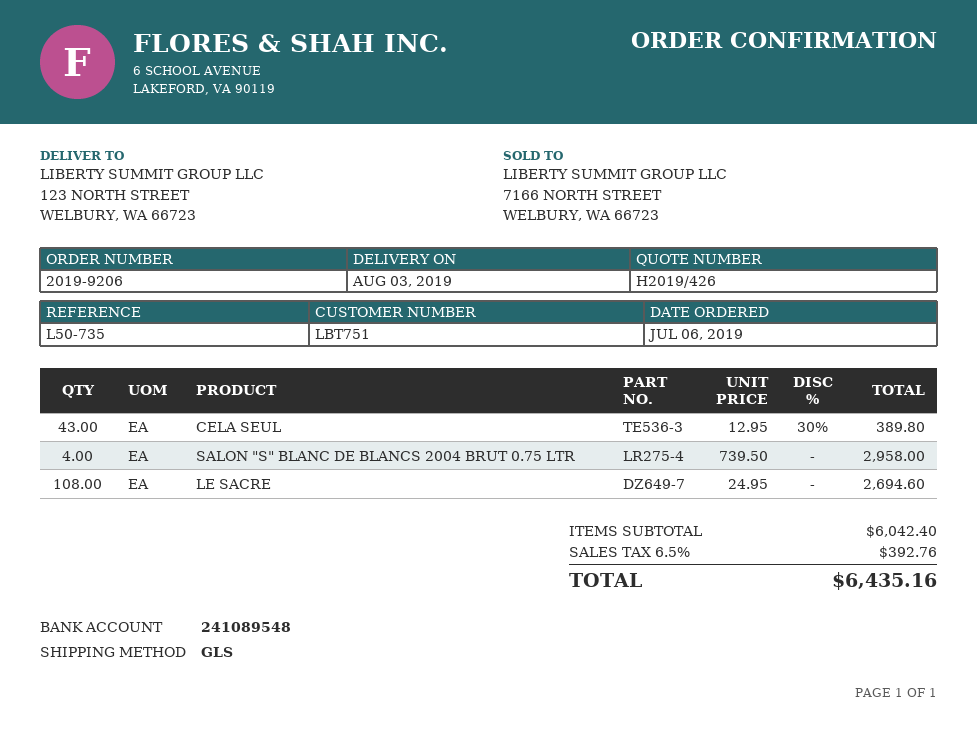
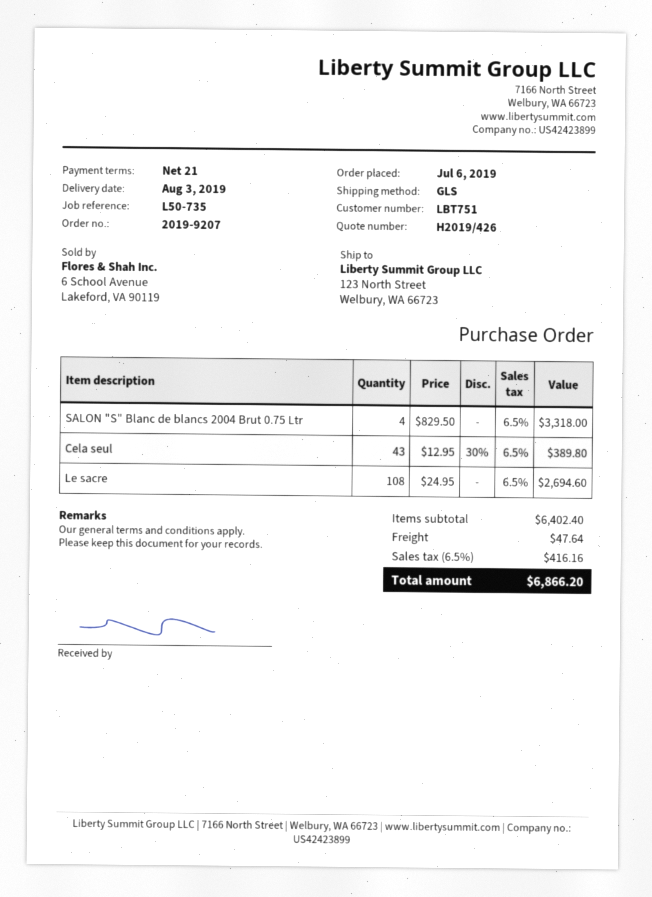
order number: 2019-9206 -> 2019-9207
SALON "S" BLANC DE BLANCS 2004 BRUT 0.75 LTR: 4 x 739.50 = 2958.00 -> 4 x 829.50 = 3318.00
subtotal: 6042.40 -> 6402.40
shipping: none -> 47.64
tax: 6.5% = 392.76 -> 6.5% = 416.16
total: 6435.16 -> 6866.20

